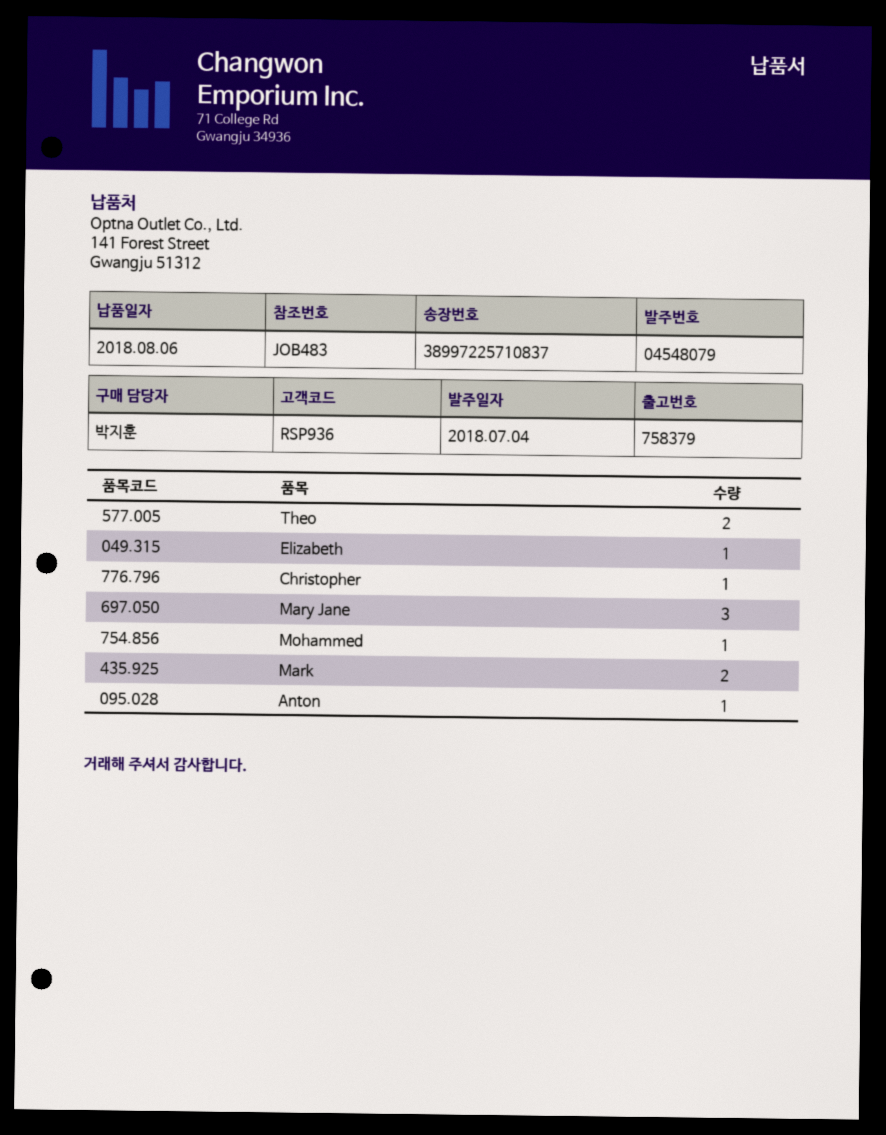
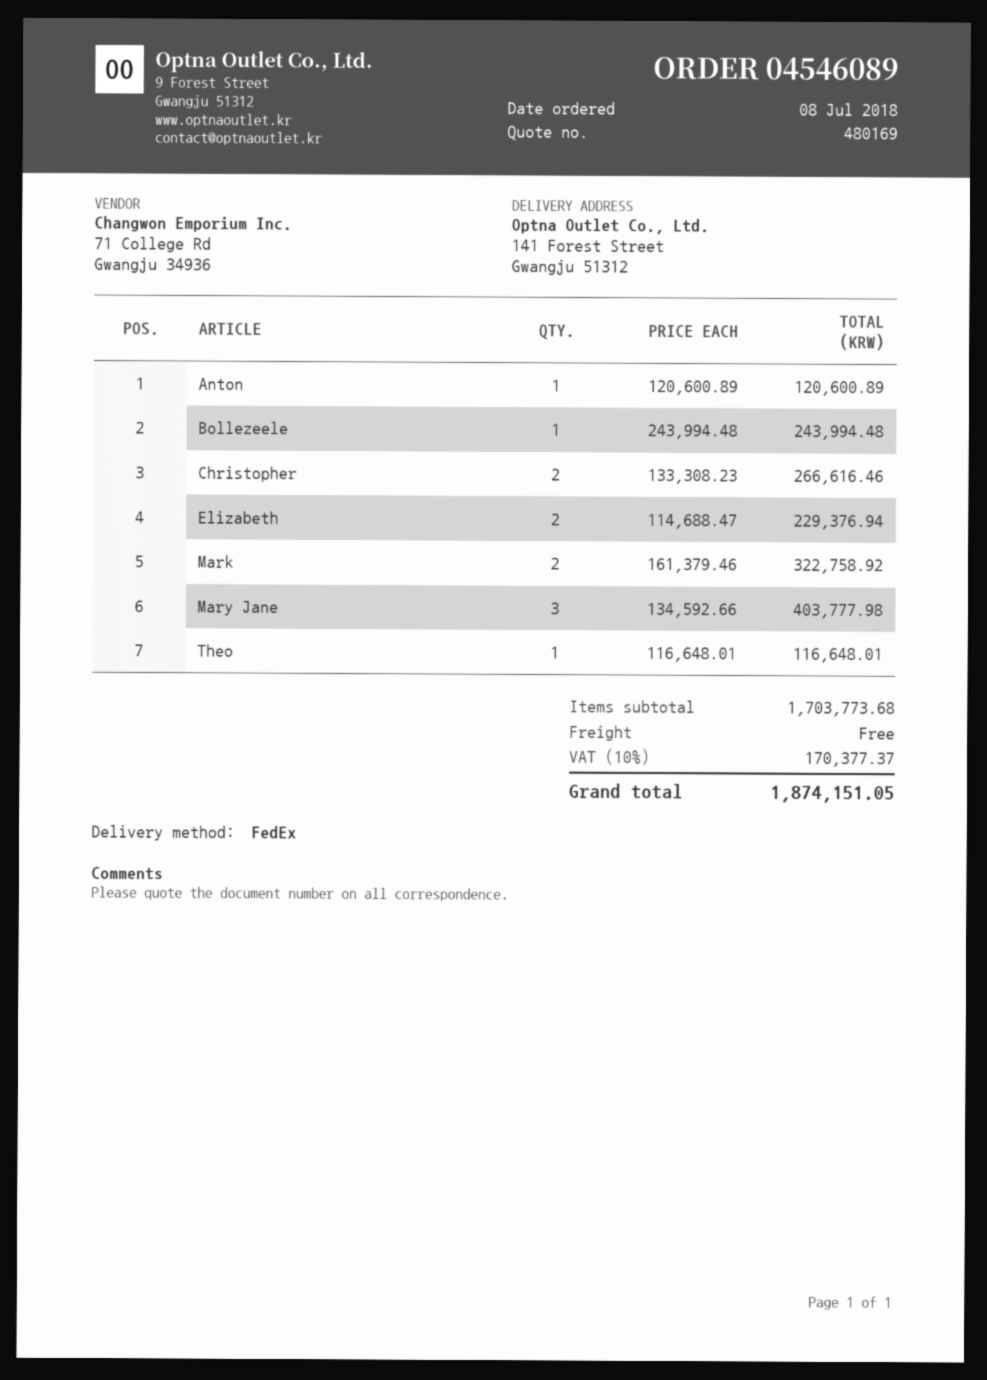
order number: 04548079 -> 04546089
order date: 2018-07-04 -> 2018-07-08
Theo: 2 -> 1
Elizabeth: 1 -> 2
Christopher: 1 -> 2
Mohammed: 1 -> none
Bollezeele: none -> 1

